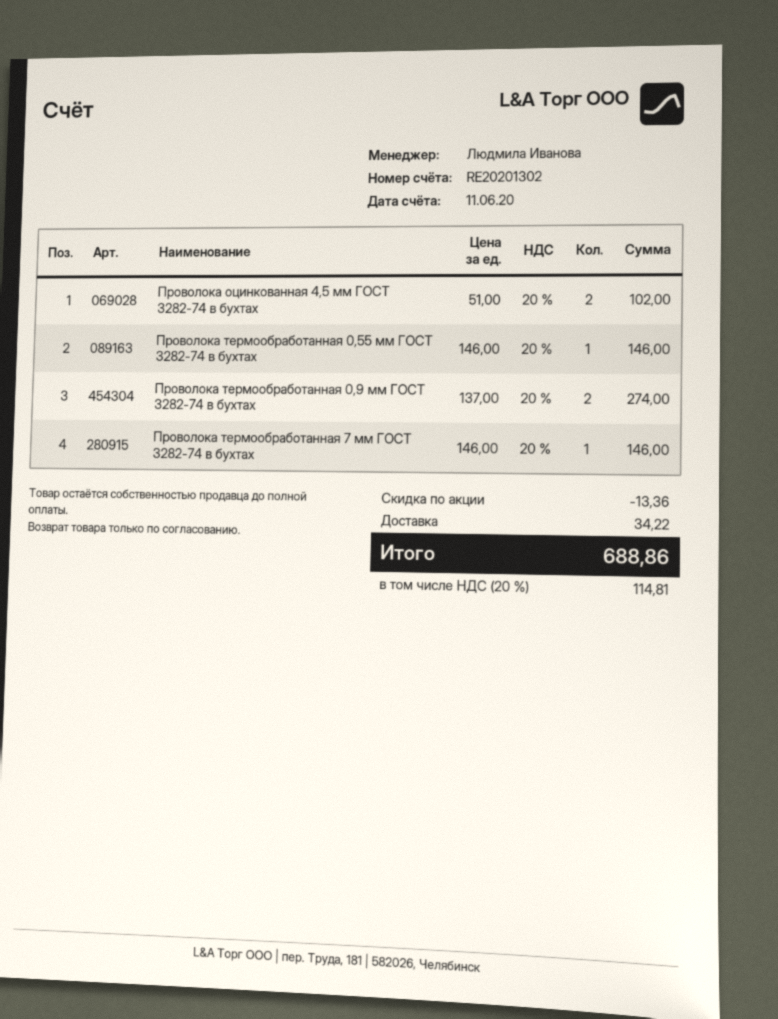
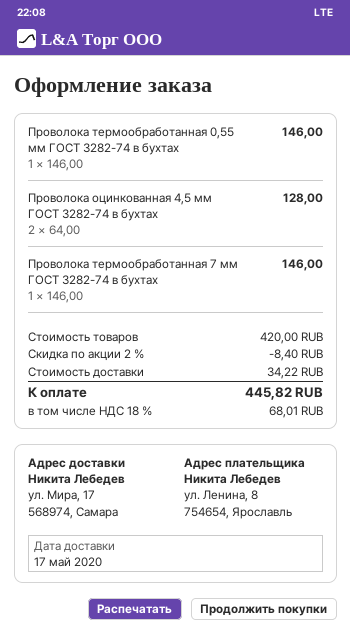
Проволока оцинкованная 4,5 мм ГОСТ 3282-74 в бухтах: 2 x 51.00 = 102.00 -> 2 x 64.00 = 128.00
Проволока термообработанная 0,9 мм ГОСТ 3282-74 в бухтах: 2 x 137.00 = 274.00 -> none
discount: 13.36 -> 8.40
tax: 20% = 114.81 -> 18% = 68.01
total: 688.86 -> 445.82

